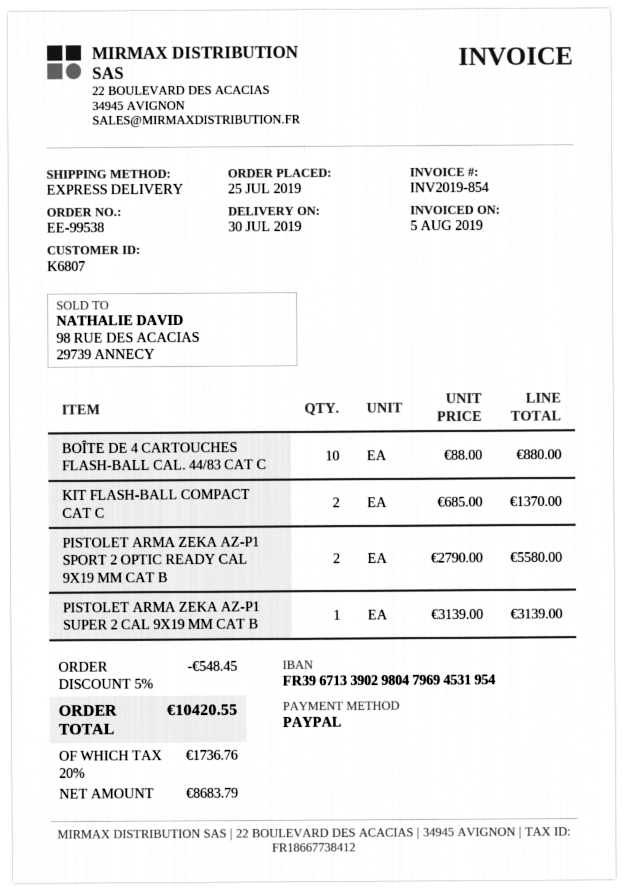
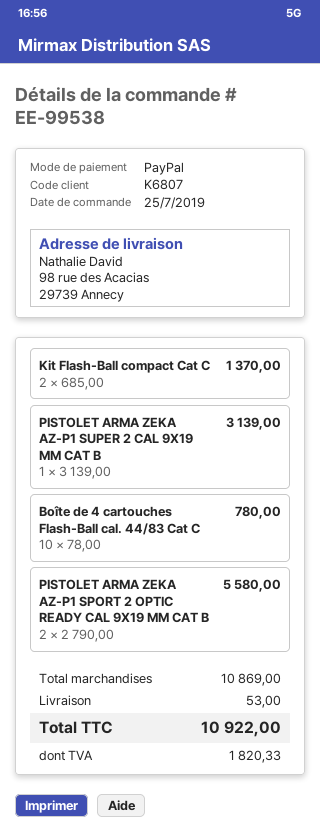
BOÎTE DE 4 CARTOUCHES FLASH-BALL CAL. 44/83 CAT C: 10 x 88.00 = 880.00 -> 10 x 78.00 = 780.00
discount: 5% = 548.45 -> none
shipping: none -> 53.00
tax: 1736.76 -> 1820.33
total: 10420.55 -> 10922.00

